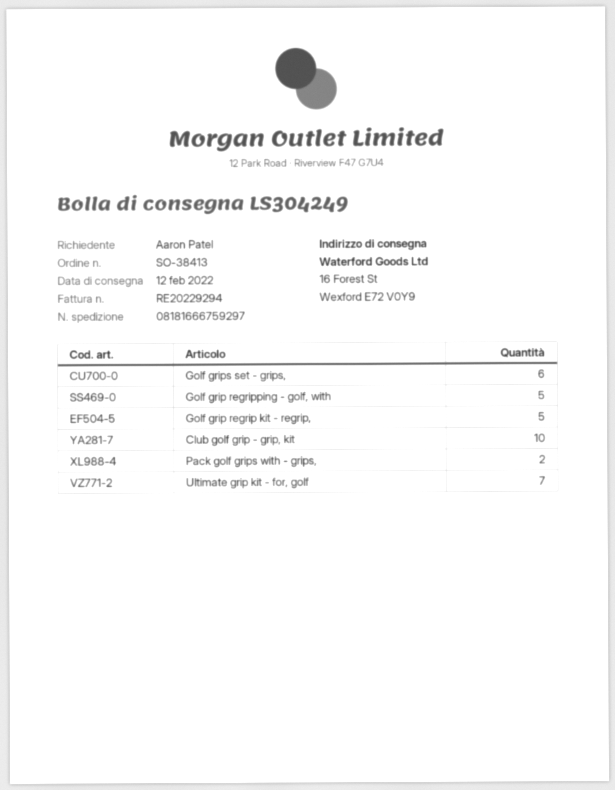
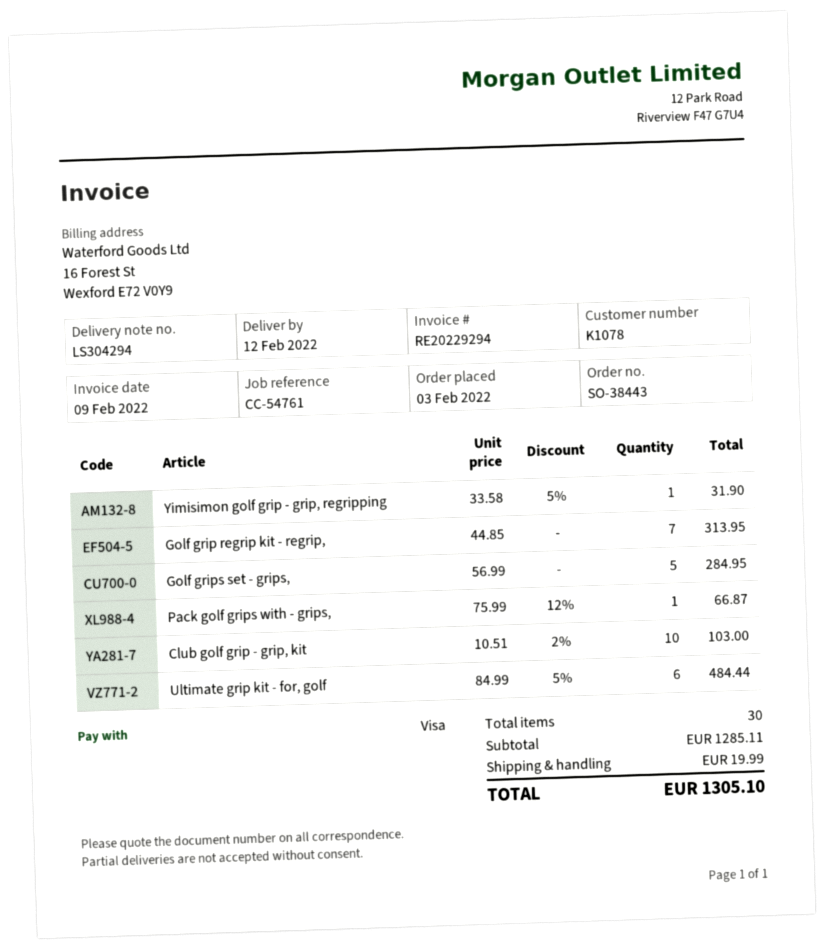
order number: SO-38413 -> SO-38443
delivery note number: LS304249 -> LS304294
Golf grips set - grips,: 6 -> 5
Golf grip regripping - golf, with: 5 -> none
Golf grip regrip kit - regrip,: 5 -> 7
Pack golf grips with - grips,: 2 -> 1
Ultimate grip kit - for, golf: 7 -> 6
Yimisimon golf grip - grip, regripping: none -> 1

